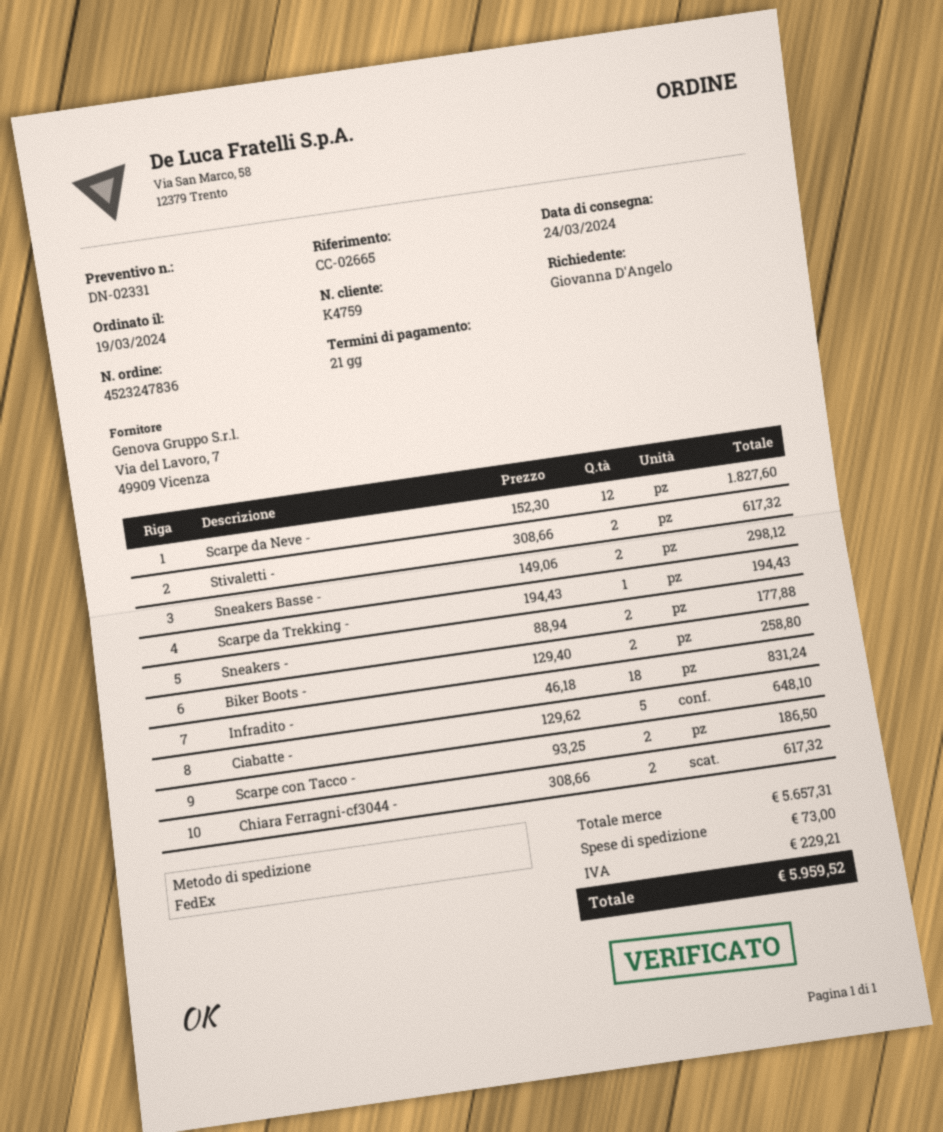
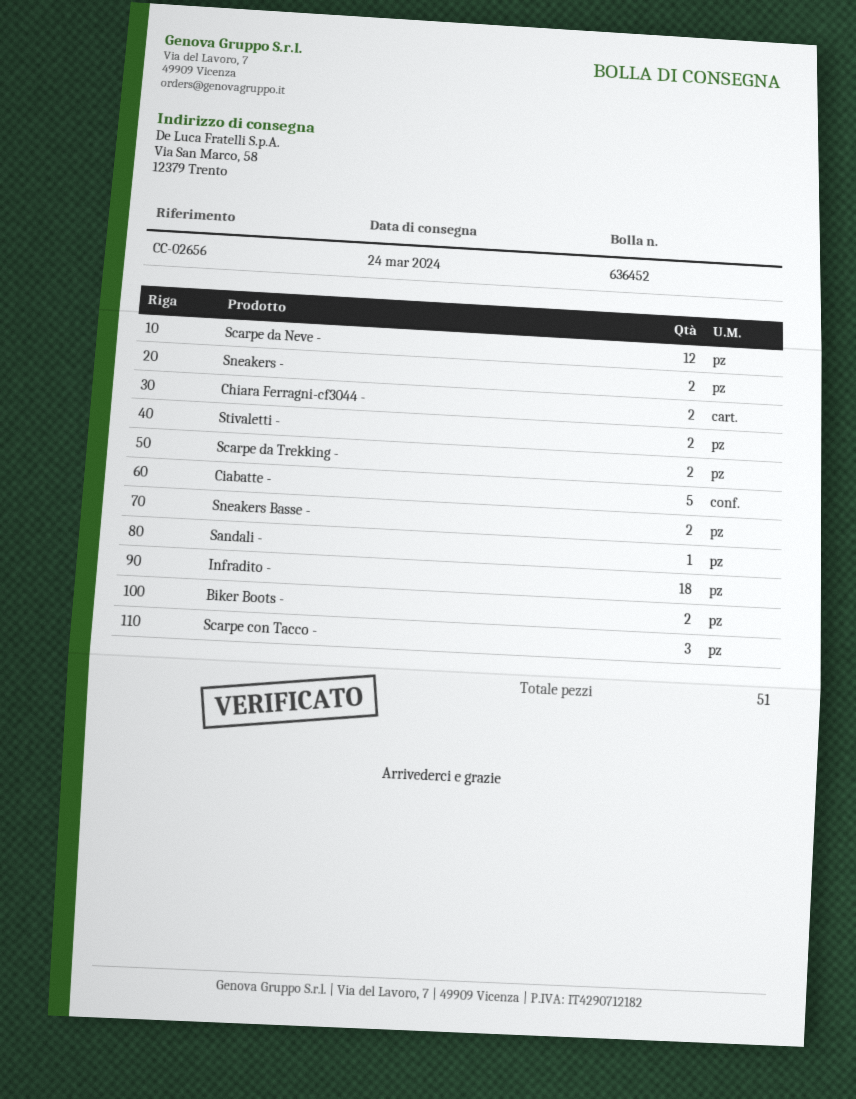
reference: CC-02665 -> CC-02656
Scarpe da Trekking -: 1 -> 2
Scarpe con Tacco -: 2 -> 3
Sandali -: none -> 1

